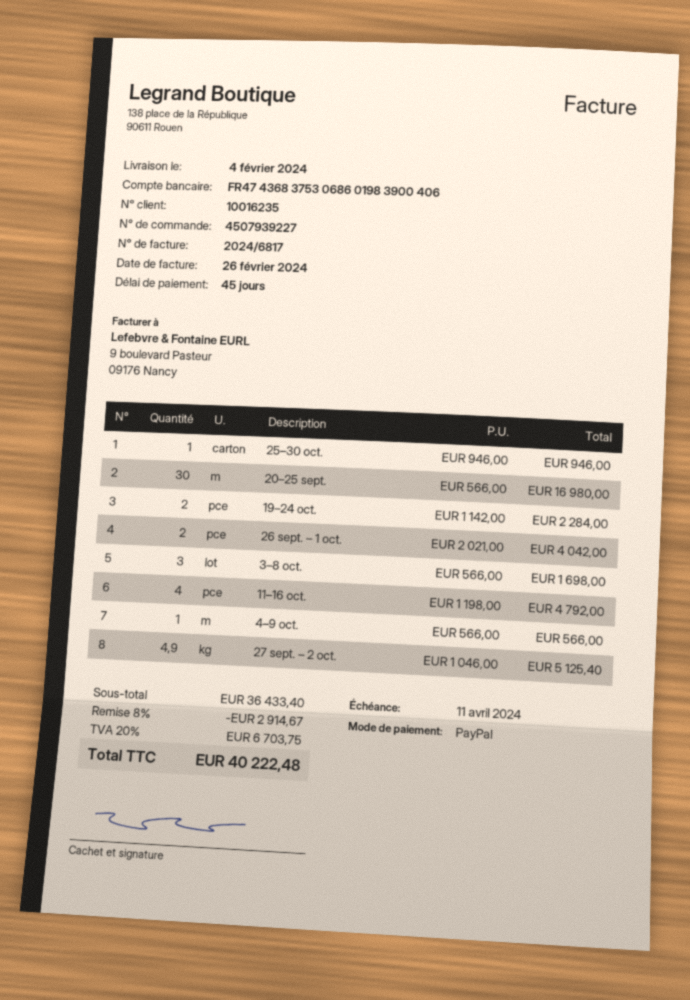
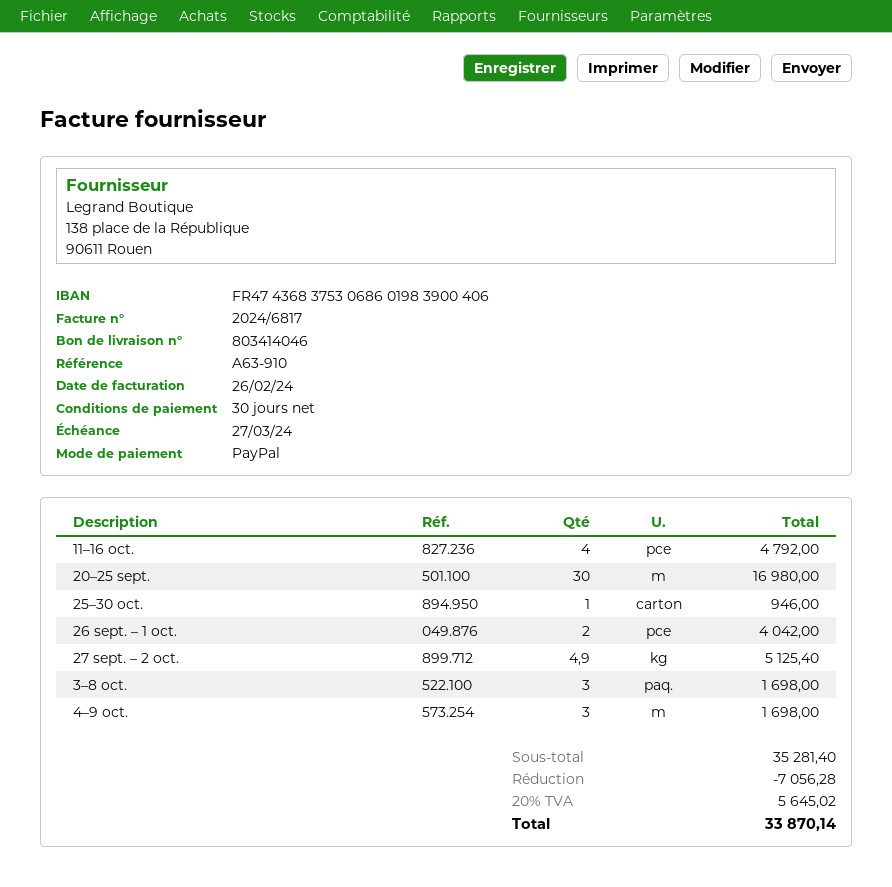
payment terms: 45 days -> 30 days
due date: 2024-04-11 -> 2024-03-27
19–24 oct.: 2 for 2284.00 -> none
4–9 oct.: 1 for 566.00 -> 3 for 1698.00
subtotal: 36433.40 -> 35281.40
discount: 2914.67 -> 7056.28
tax: 20% = 6703.75 -> 20% = 5645.02
total: 40222.48 -> 33870.14

